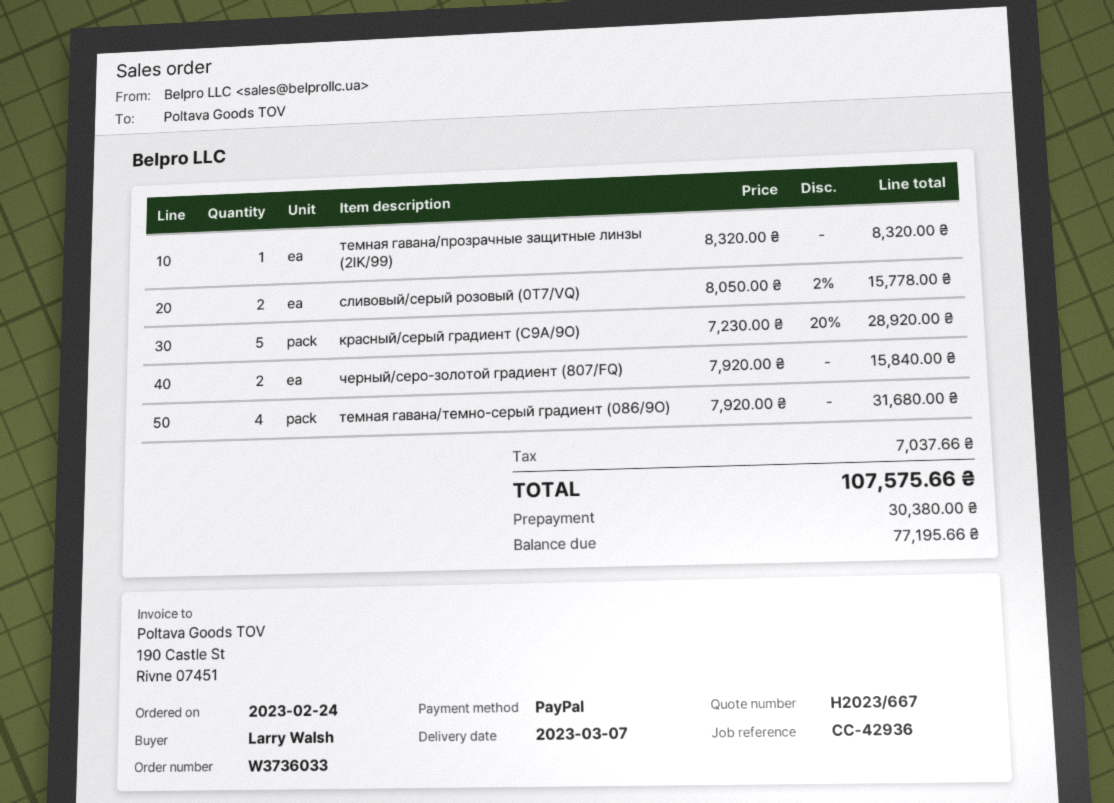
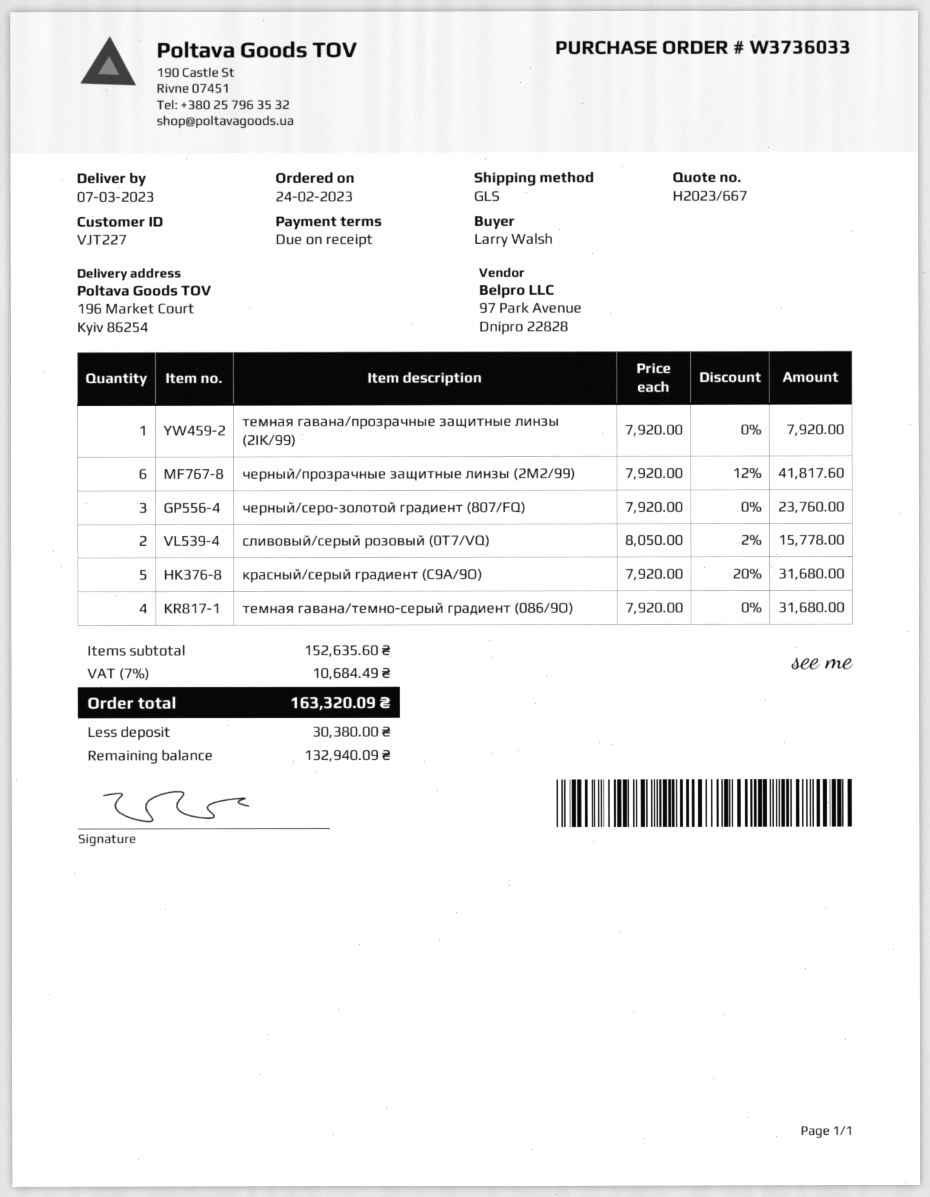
темная гавана/прозрачные защитные линзы (2IK/99): 1 x 8320.00 = 8320.00 -> 1 x 7920.00 = 7920.00
красный/серый градиент (C9A/9O): 5 x 7230.00 - 20% = 28920.00 -> 5 x 7920.00 - 20% = 31680.00
черный/серо-золотой градиент (807/FQ): 2 x 7920.00 = 15840.00 -> 3 x 7920.00 = 23760.00
черный/прозрачные защитные линзы (2M2/99): none -> 6 x 7920.00 - 12% = 41817.60
tax: 7037.66 -> 10684.49
total: 107575.66 -> 163320.09
balance: 77195.66 -> 132940.09

